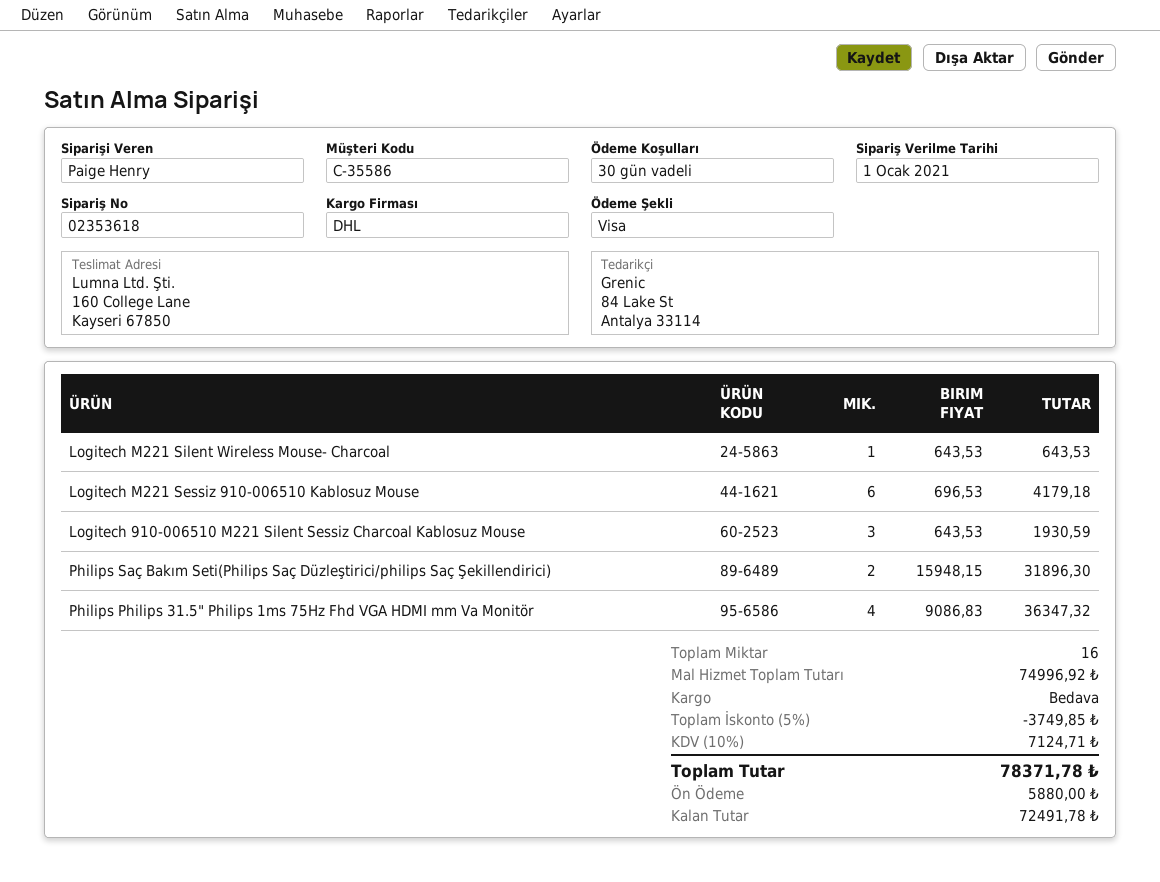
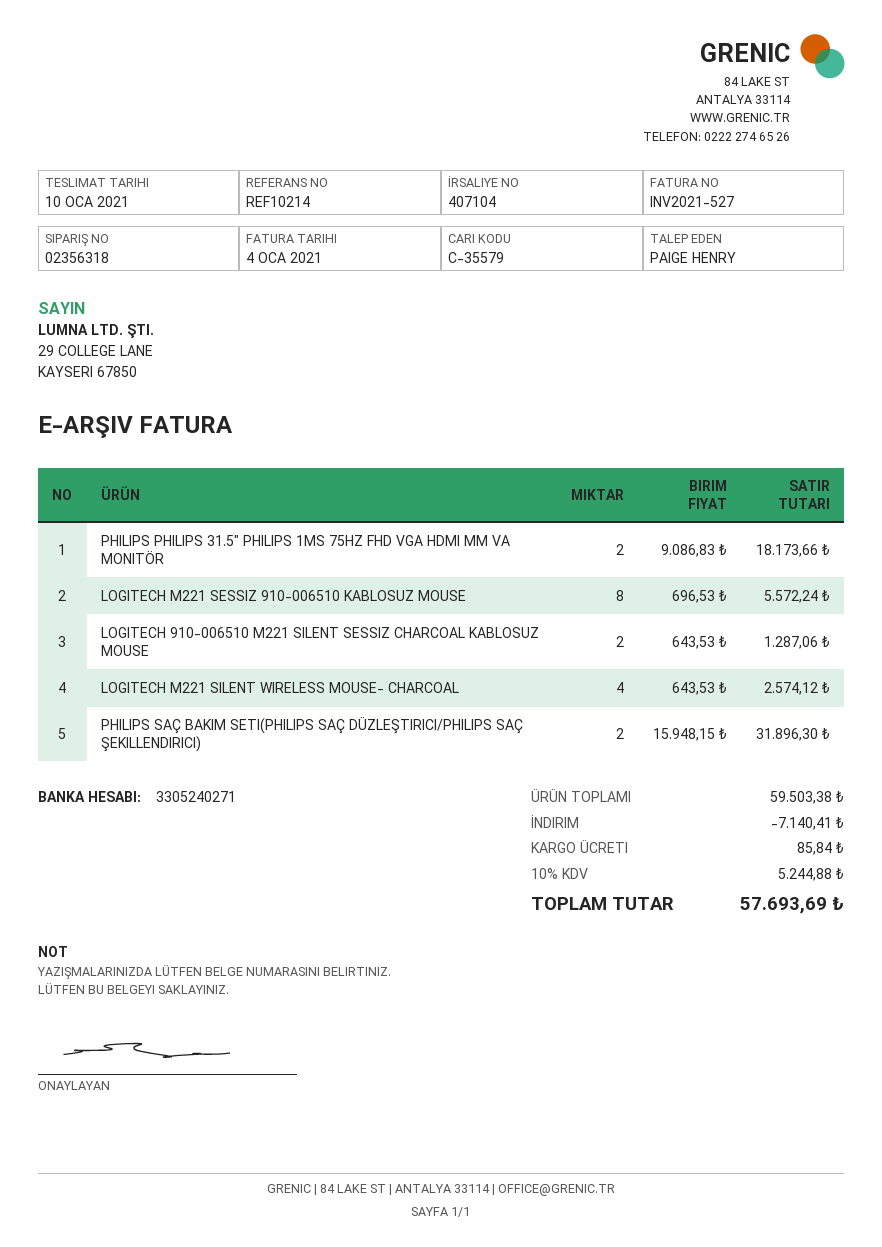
order number: 02353618 -> 02356318
customer number: C-35586 -> C-35579
Logitech M221 Silent Wireless Mouse- Charcoal: 1 x 643.53 = 643.53 -> 4 x 643.53 = 2574.12
Logitech M221 Sessiz 910-006510 Kablosuz Mouse: 6 x 696.53 = 4179.18 -> 8 x 696.53 = 5572.24
Logitech 910-006510 M221 Silent Sessiz Charcoal Kablosuz Mouse: 3 x 643.53 = 1930.59 -> 2 x 643.53 = 1287.06
Philips Philips 31.5" Philips 1ms 75Hz Fhd VGA HDMI mm Va Monitör: 4 x 9086.83 = 36347.32 -> 2 x 9086.83 = 18173.66
subtotal: 74996.92 -> 59503.38
discount: 3749.85 -> 7140.41
shipping: 0.00 -> 85.84
tax: 10% = 7124.71 -> 10% = 5244.88
total: 78371.78 -> 57693.69

